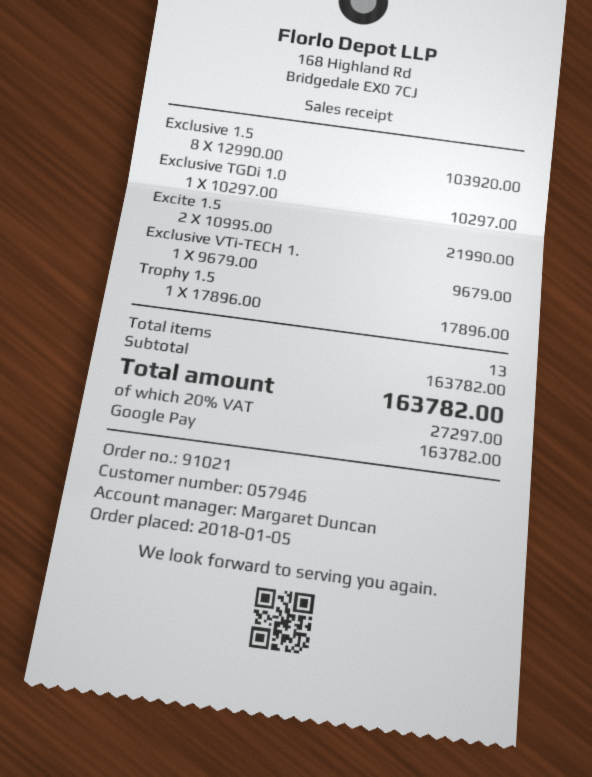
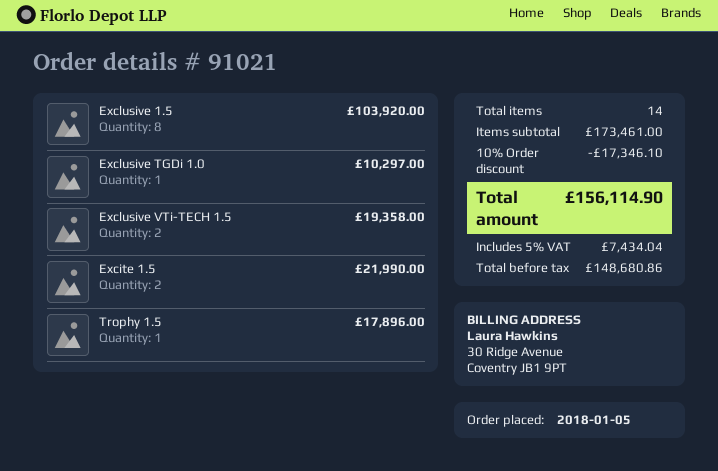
Exclusive VTi-TECH 1.: 1 for 9679.00 -> 2 for 19358.00
total quantity: 13 -> 14
subtotal: 163782.00 -> 173461.00
discount: none -> 10% = 17346.10
tax: 20% = 27297.00 -> 5% = 7434.04
total: 163782.00 -> 156114.90

